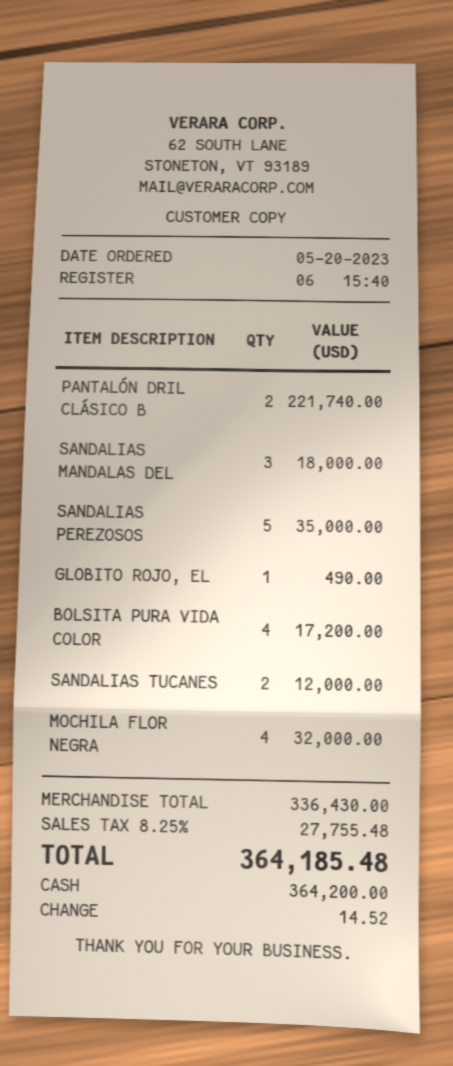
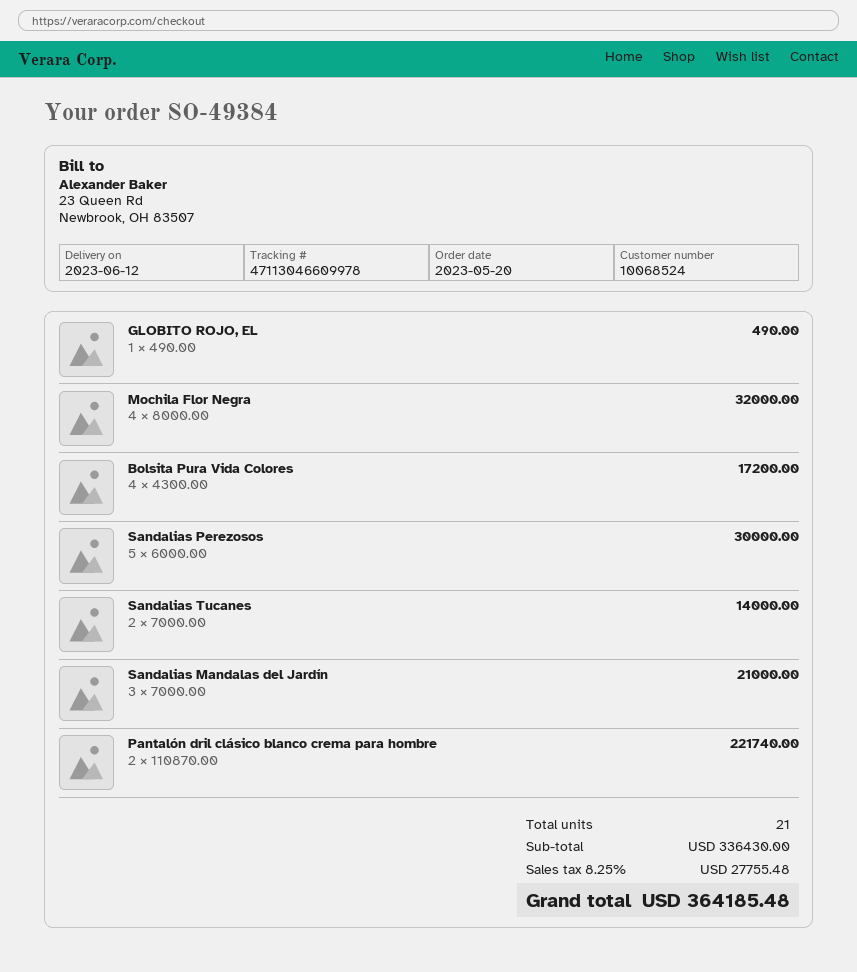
SANDALIAS MANDALAS DEL: 3 for 18000.00 -> 3 for 21000.00
SANDALIAS PEREZOSOS: 5 for 35000.00 -> 5 for 30000.00
SANDALIAS TUCANES: 2 for 12000.00 -> 2 for 14000.00

